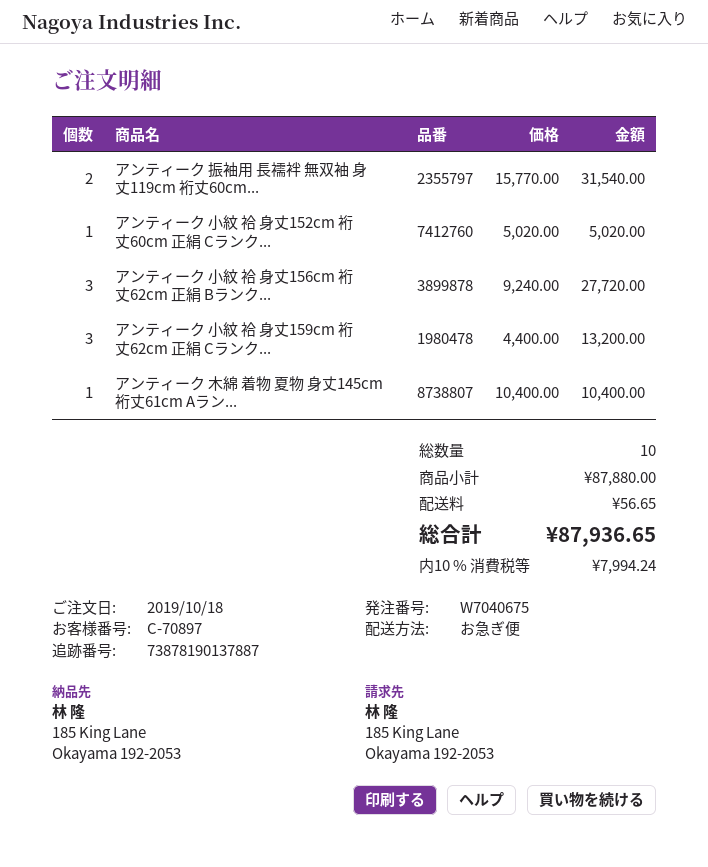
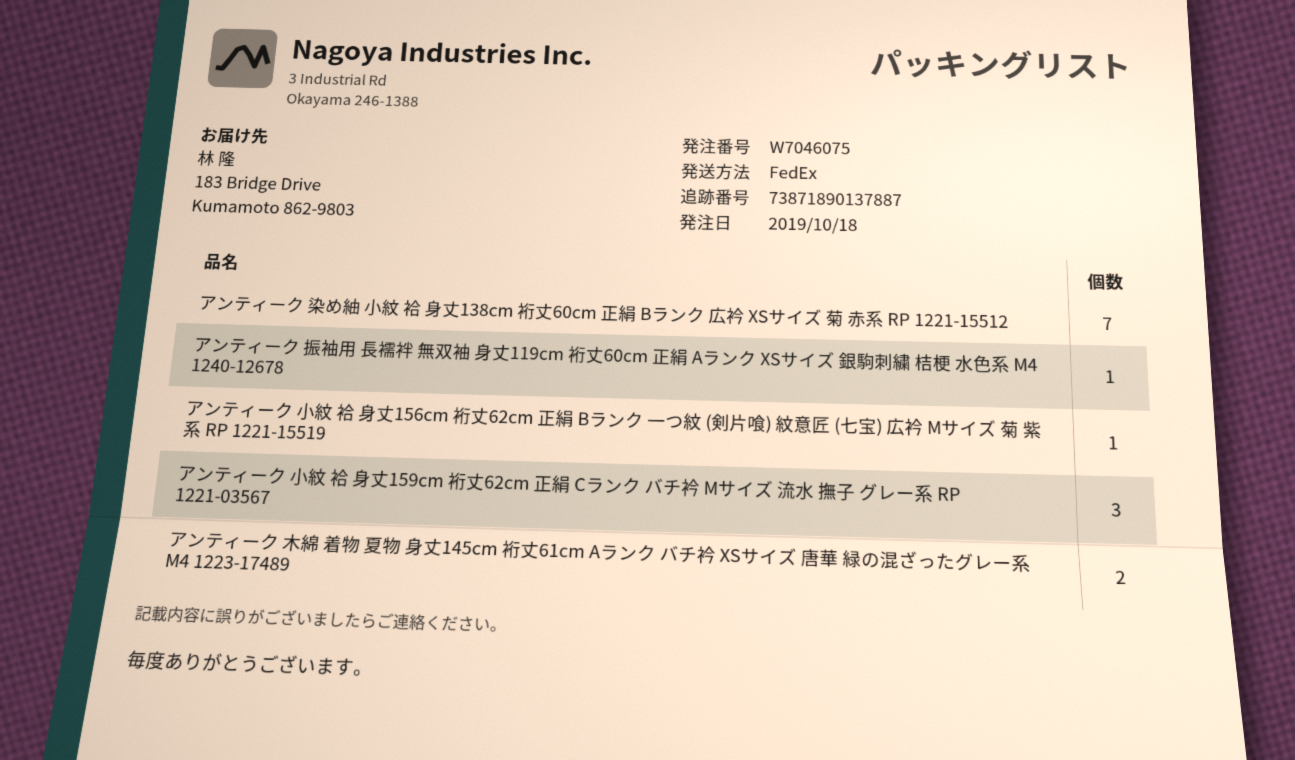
order number: W7040675 -> W7046075
shipping method: express -> FedEx
tracking number: 73878190137887 -> 73871890137887
ship to: 185 King Lane, Okayama 192-2053 -> 183 Bridge Drive, Kumamoto 862-9803
アンティーク 振袖用 長襦袢 無双袖 身丈119cm 裄丈60cm...: 2 -> 1
アンティーク 小紋 袷 身丈152cm 裄丈60cm 正絹 Cランク...: 1 -> none
アンティーク 小紋 袷 身丈156cm 裄丈62cm 正絹 Bランク...: 3 -> 1
アンティーク 木綿 着物 夏物 身丈145cm 裄丈61cm Aラン...: 1 -> 2
アンティーク 染め紬 小紋 袷 身丈138cm 裄丈60cm 正絹 Bランク 広衿 XSサイズ 菊 赤系 RP 1221-15512: none -> 7

